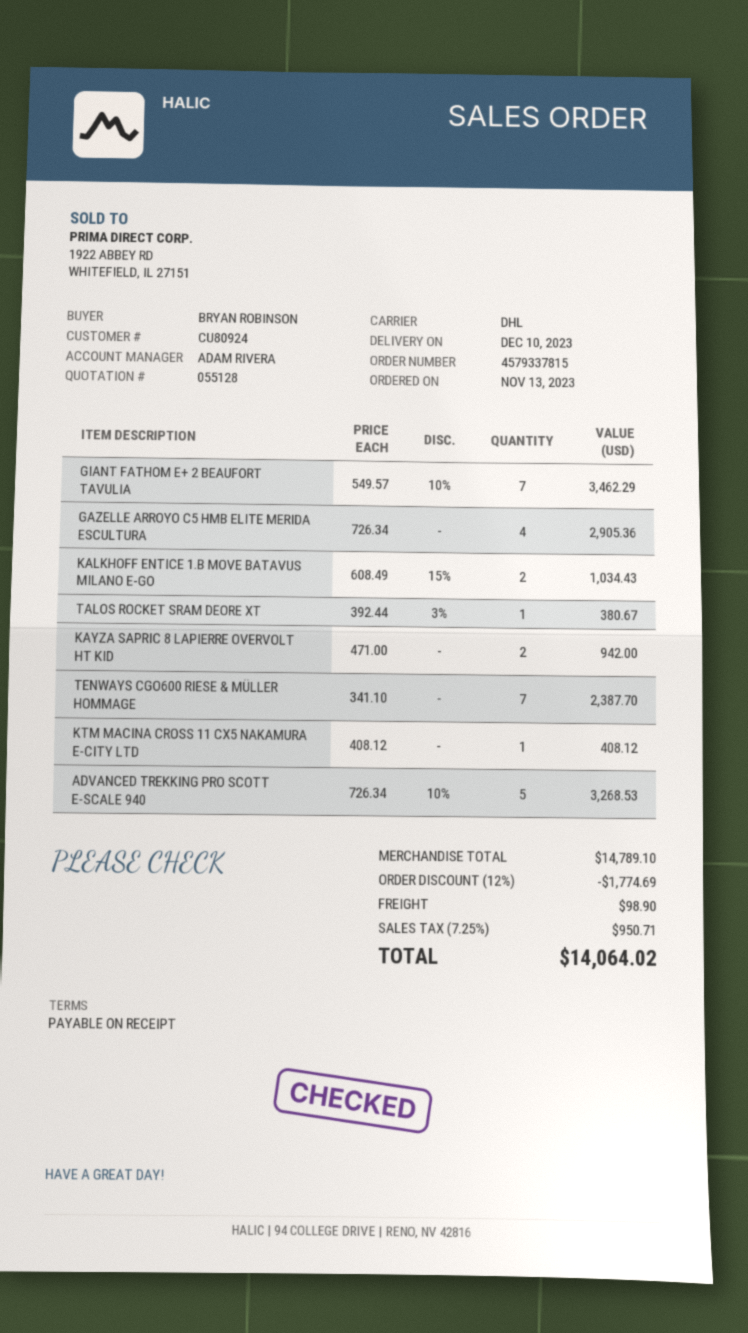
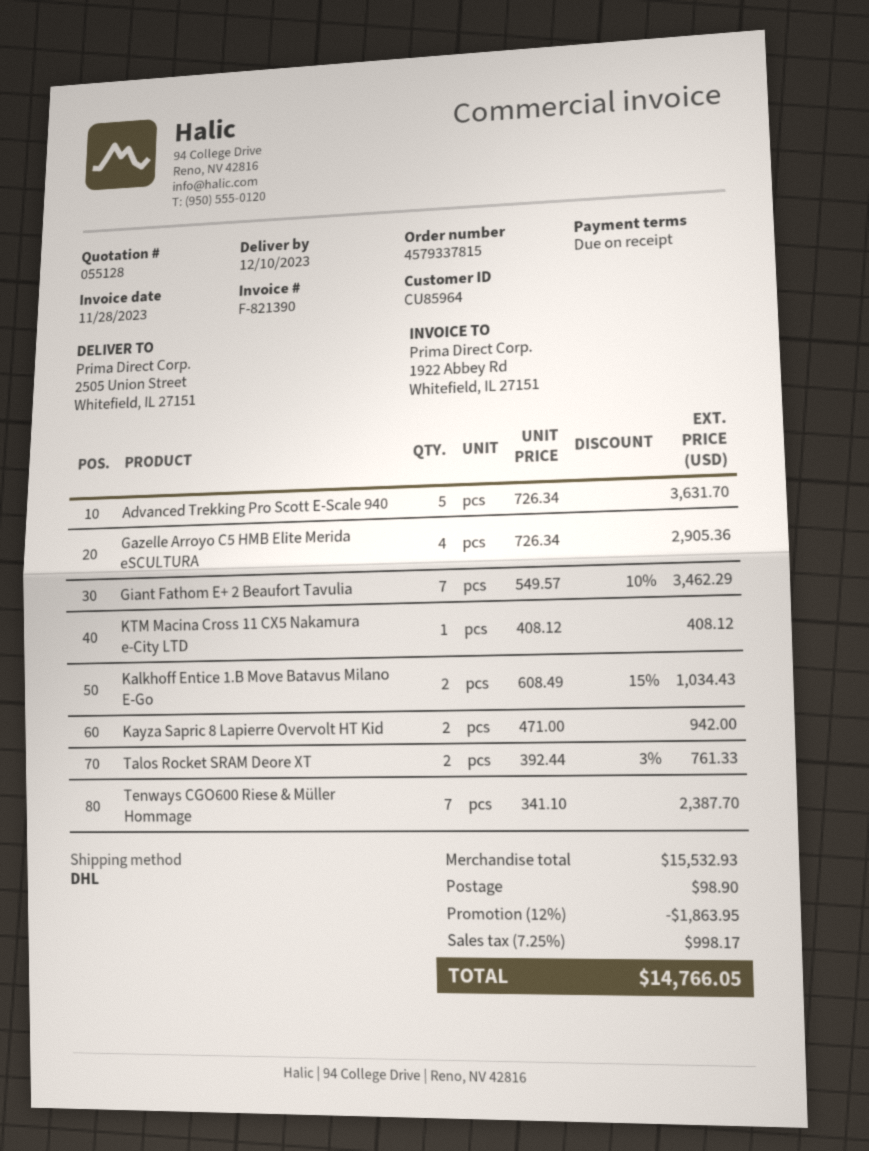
customer number: CU80924 -> CU85964
TALOS ROCKET SRAM DEORE XT: 1 x 392.44 - 3% = 380.67 -> 2 x 392.44 - 3% = 761.33
ADVANCED TREKKING PRO SCOTT E-SCALE 940: 5 x 726.34 - 10% = 3268.53 -> 5 x 726.34 = 3631.70
subtotal: 14789.10 -> 15532.93
discount: 12% = 1774.69 -> 12% = 1863.95
tax: 7.25% = 950.71 -> 7.25% = 998.17
total: 14064.02 -> 14766.05

